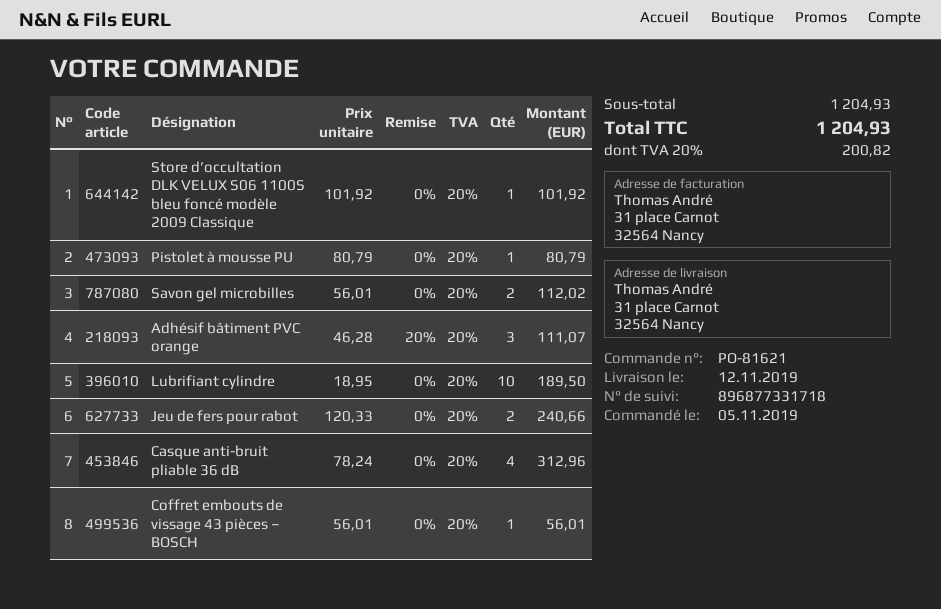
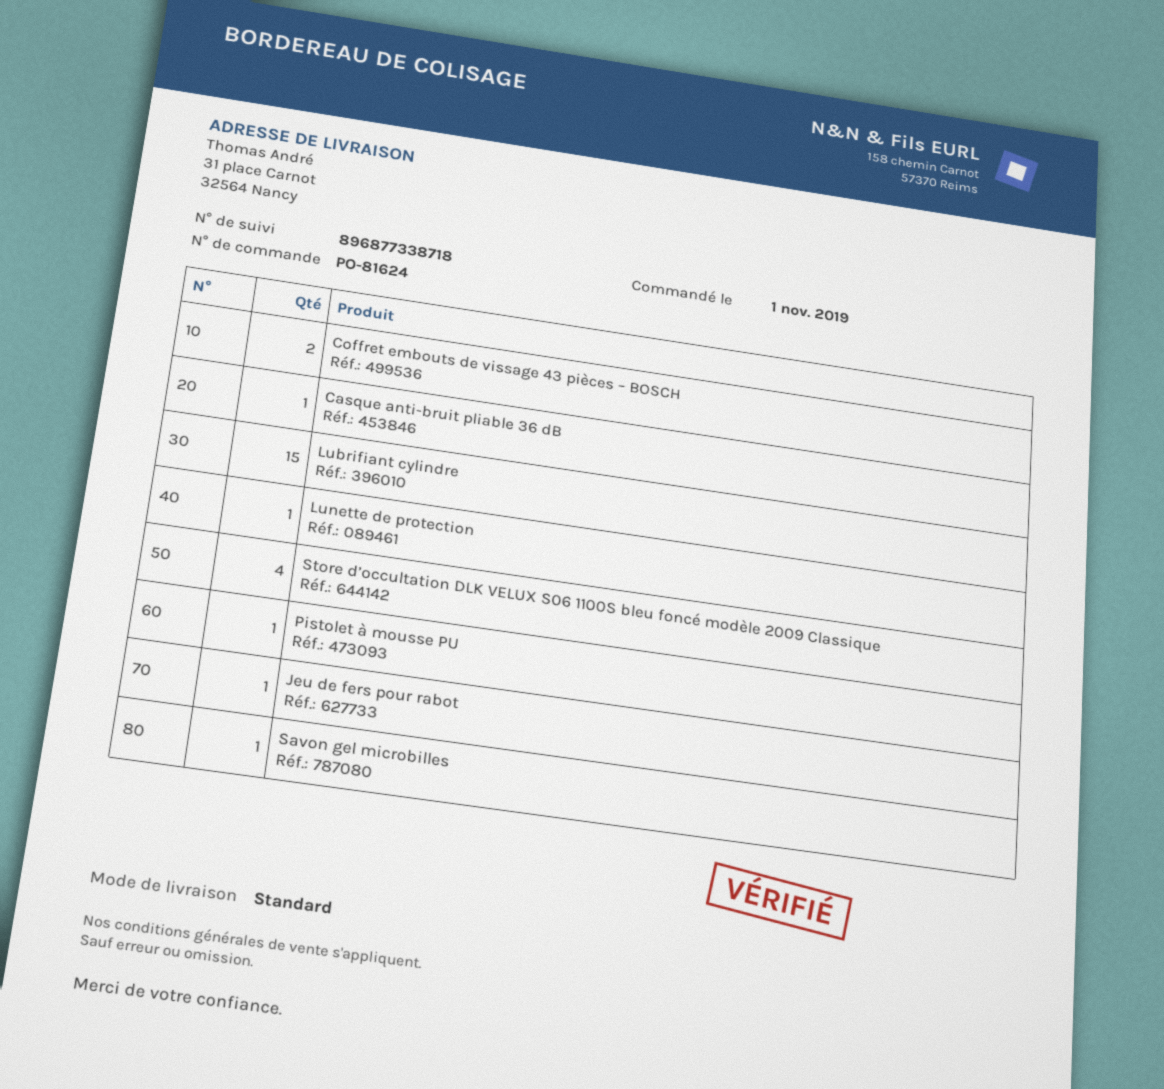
order number: PO-81621 -> PO-81624
order date: 2019-11-05 -> 2019-11-01
tracking number: 896877331718 -> 896877338718
Store d’occultation DLK VELUX S06 1100S bleu foncé modèle 2009 Classique: 1 -> 4
Savon gel microbilles: 2 -> 1
Adhésif bâtiment PVC orange: 3 -> none
Lubrifiant cylindre: 10 -> 15
Jeu de fers pour rabot: 2 -> 1
Casque anti-bruit pliable 36 dB: 4 -> 1
Coffret embouts de vissage 43 pièces – BOSCH: 1 -> 2
Lunette de protection: none -> 1

